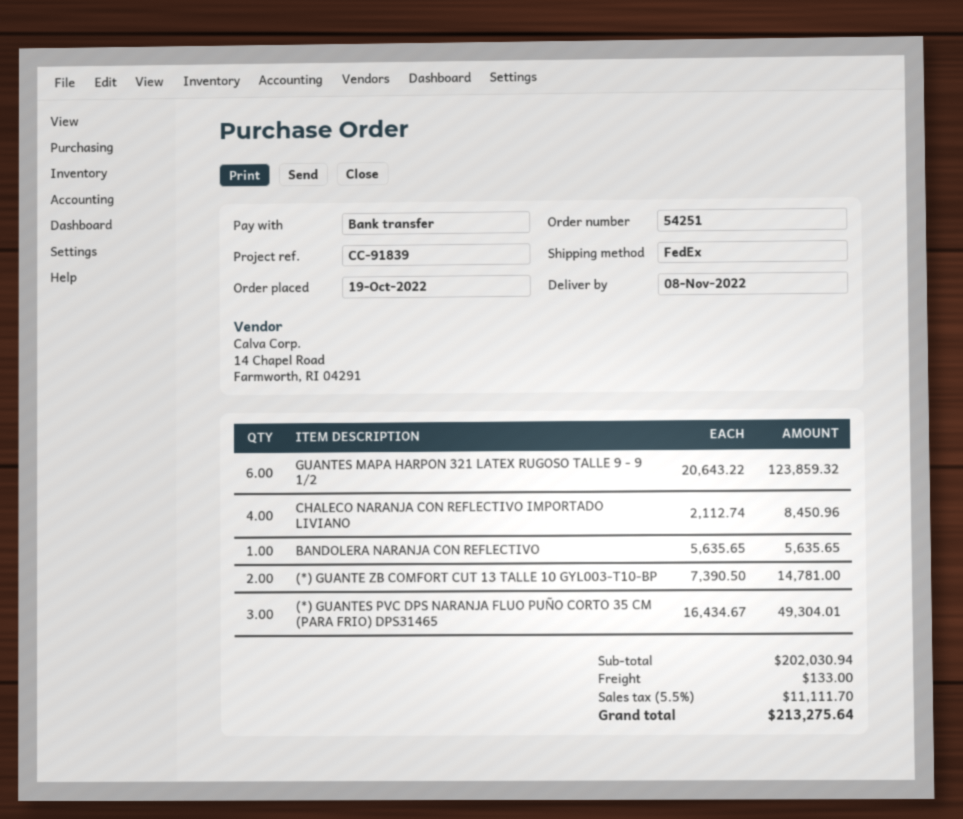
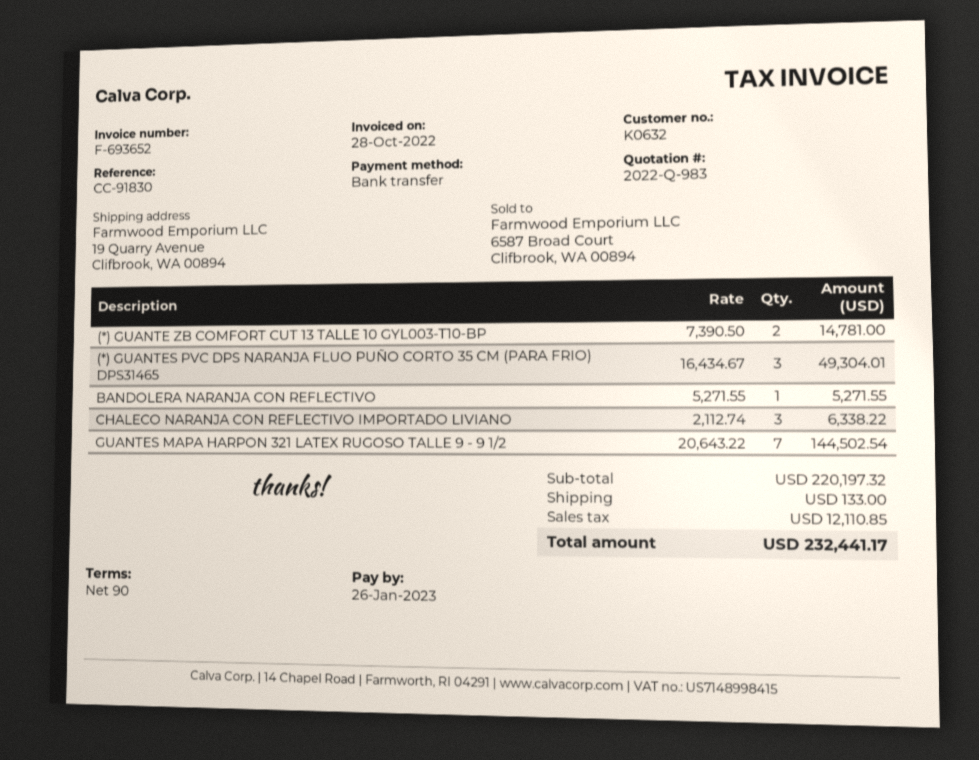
reference: CC-91839 -> CC-91830
GUANTES MAPA HARPON 321 LATEX RUGOSO TALLE 9 - 9 1/2: 6 x 20643.22 = 123859.32 -> 7 x 20643.22 = 144502.54
CHALECO NARANJA CON REFLECTIVO IMPORTADO LIVIANO: 4 x 2112.74 = 8450.96 -> 3 x 2112.74 = 6338.22
BANDOLERA NARANJA CON REFLECTIVO: 1 x 5635.65 = 5635.65 -> 1 x 5271.55 = 5271.55
subtotal: 202030.94 -> 220197.32
tax: 11111.70 -> 12110.85
total: 213275.64 -> 232441.17

